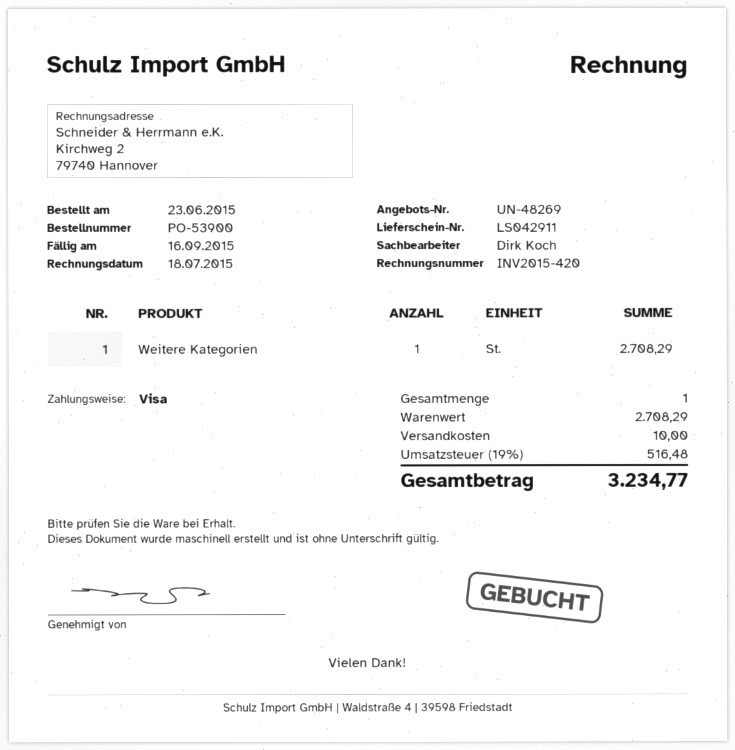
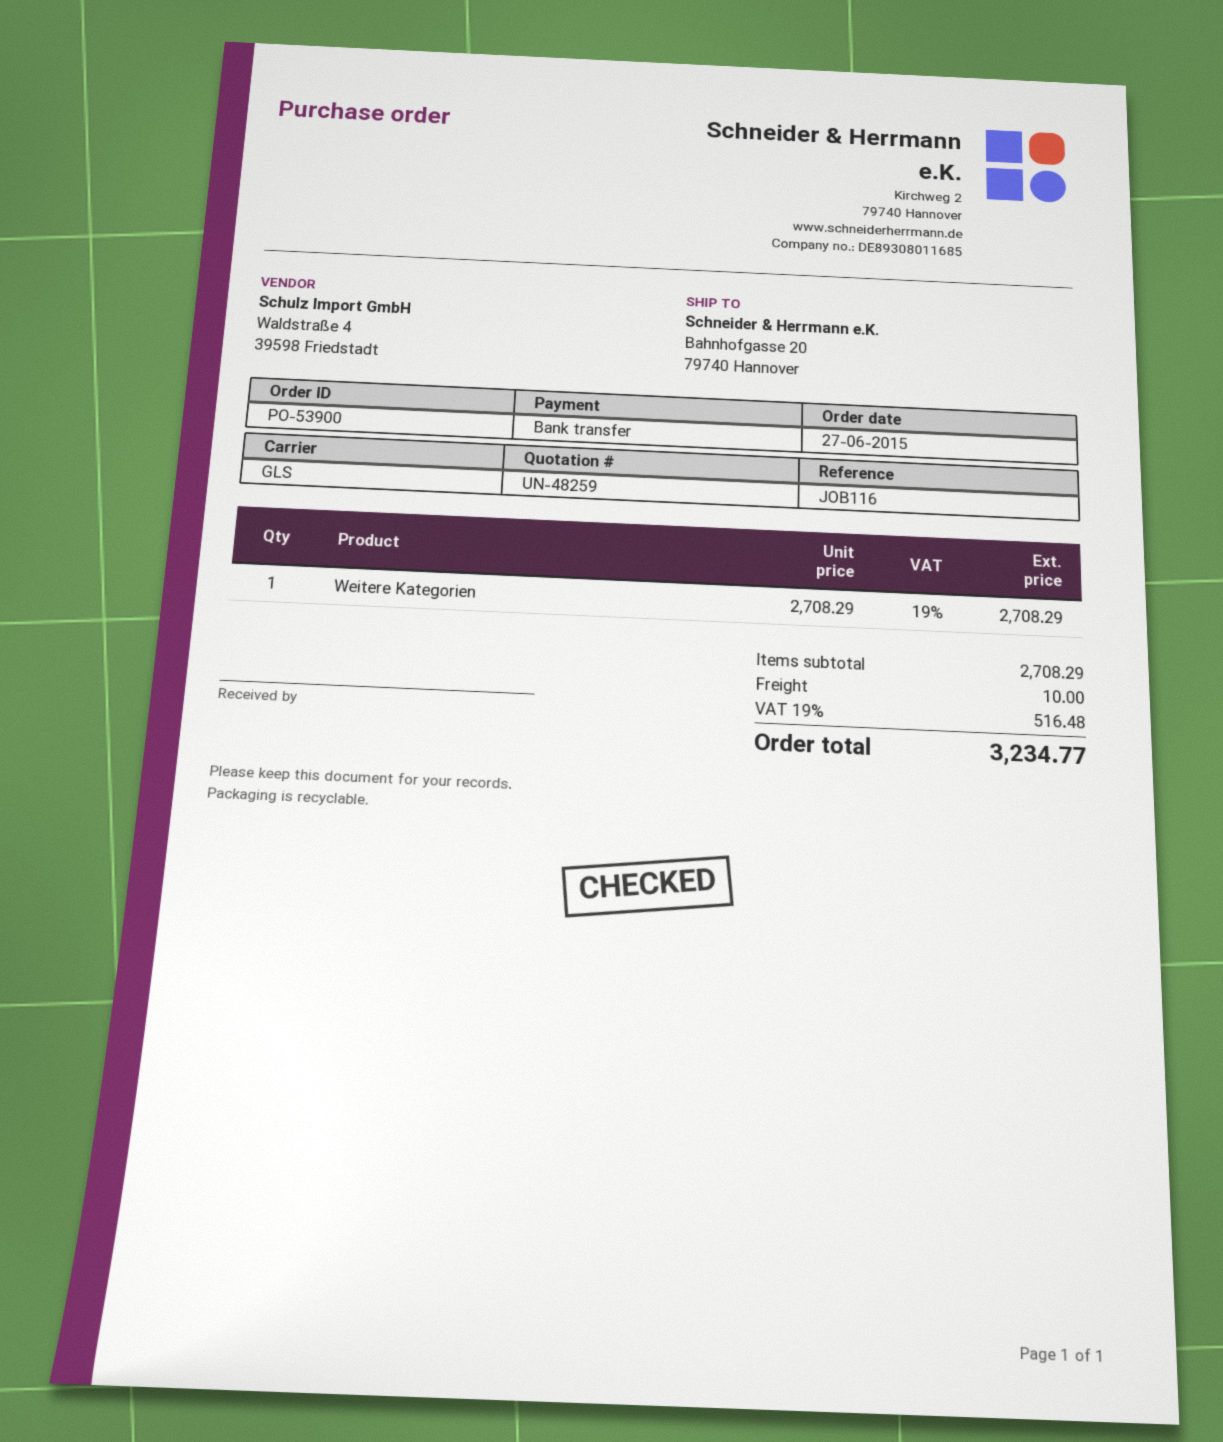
quote number: UN-48269 -> UN-48259
order date: 2015-06-23 -> 2015-06-27
payment method: Visa -> bank transfer

